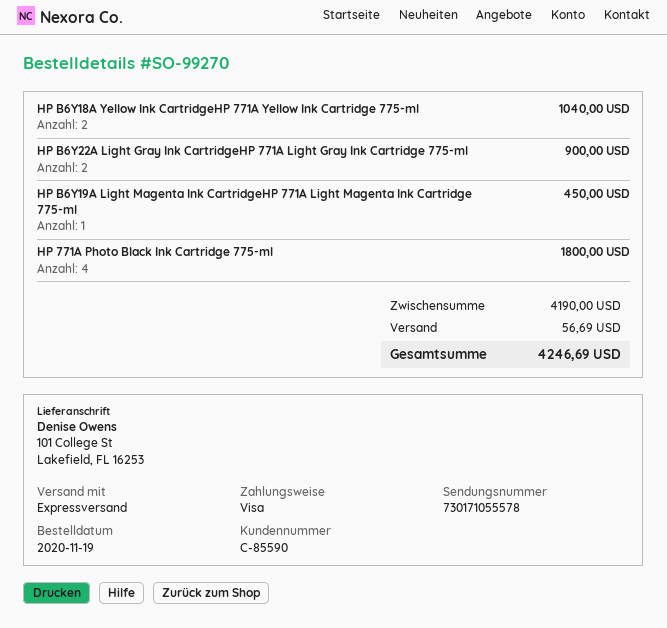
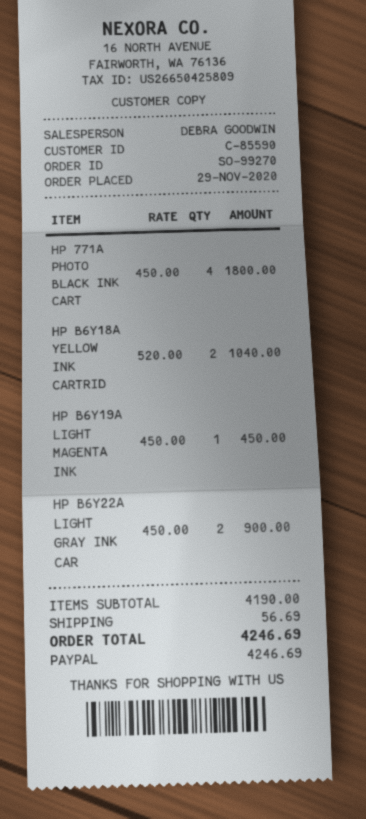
order date: 2020-11-19 -> 2020-11-29
payment method: Visa -> PayPal

